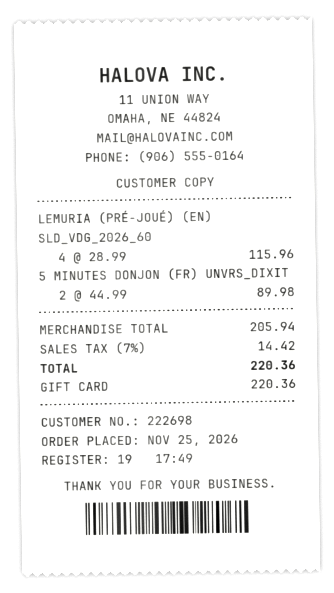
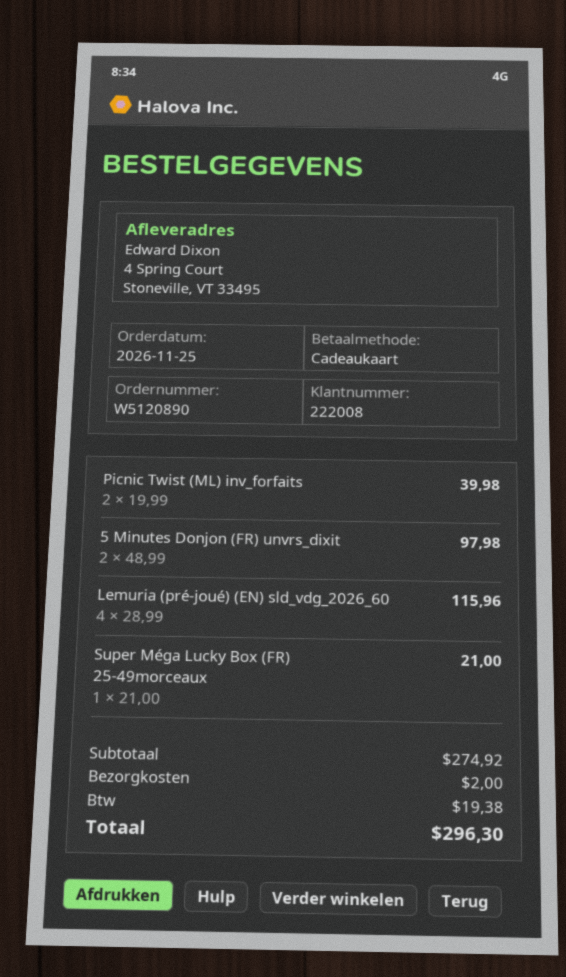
customer number: 222698 -> 222008
5 MINUTES DONJON (FR) UNVRS_DIXIT: 2 x 44.99 = 89.98 -> 2 x 48.99 = 97.98
Picnic Twist (ML) inv_forfaits: none -> 2 x 19.99 = 39.98
Super Méga Lucky Box (FR) 25-49morceaux: none -> 1 x 21.00 = 21.00
subtotal: 205.94 -> 274.92
shipping: none -> 2.00
tax: 14.42 -> 19.38
total: 220.36 -> 296.30

